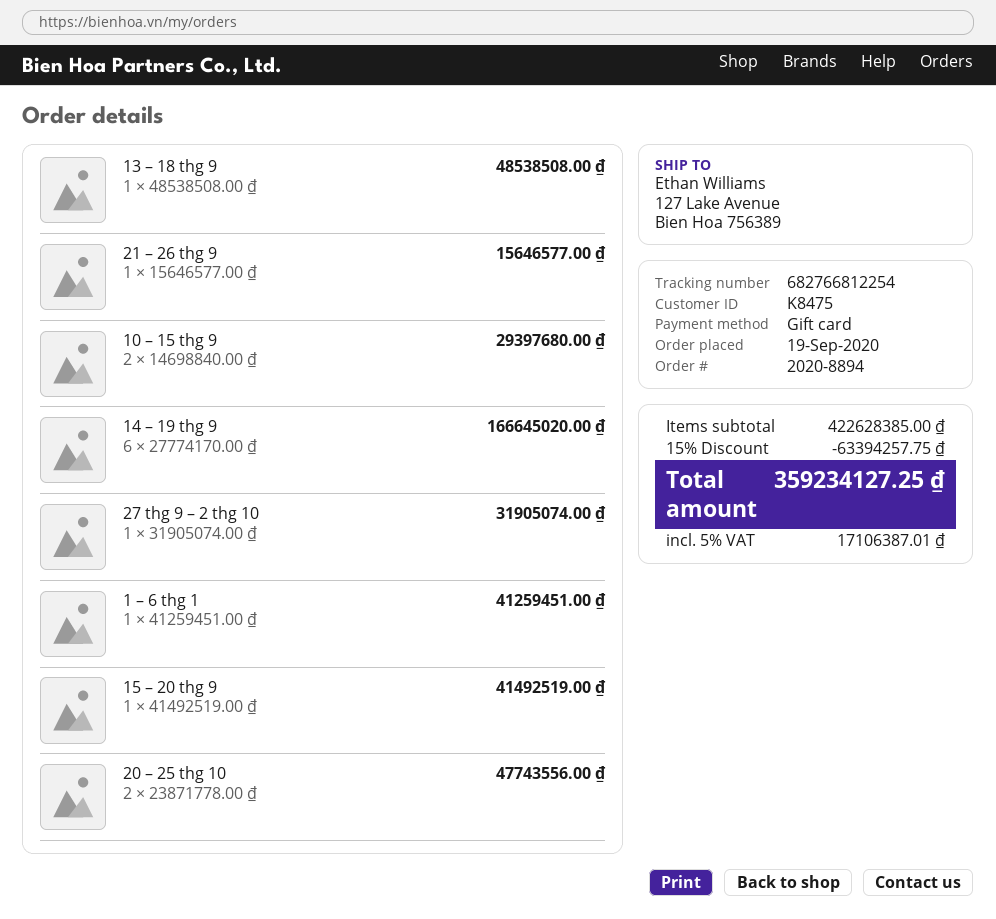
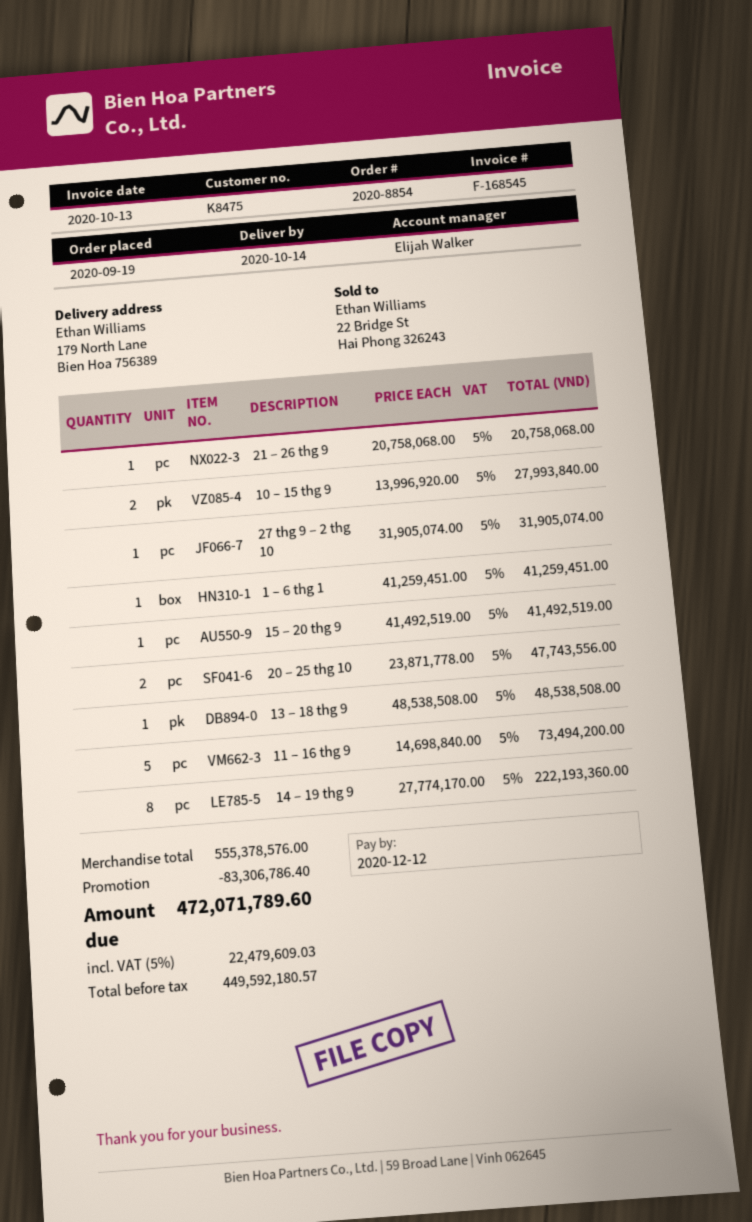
order number: 2020-8894 -> 2020-8854
ship to: 127 Lake Avenue, Bien Hoa 756389 -> 179 North Lane, Bien Hoa 756389
21 – 26 thg 9: 1 x 15646577.00 = 15646577.00 -> 1 x 20758068.00 = 20758068.00
10 – 15 thg 9: 2 x 14698840.00 = 29397680.00 -> 2 x 13996920.00 = 27993840.00
14 – 19 thg 9: 6 x 27774170.00 = 166645020.00 -> 8 x 27774170.00 = 222193360.00
11 – 16 thg 9: none -> 5 x 14698840.00 = 73494200.00
subtotal: 422628385.00 -> 555378576.00
discount: 63394257.75 -> 83306786.40
tax: 5% = 17106387.01 -> 5% = 22479609.03
total: 359234127.25 -> 472071789.60

